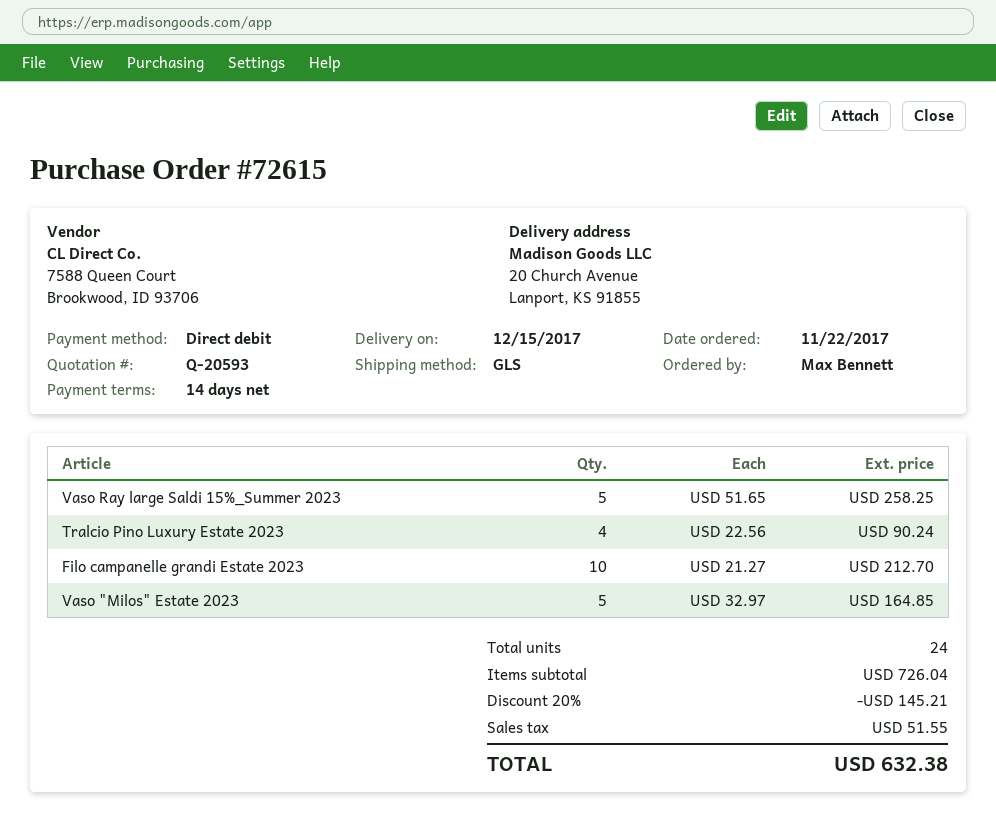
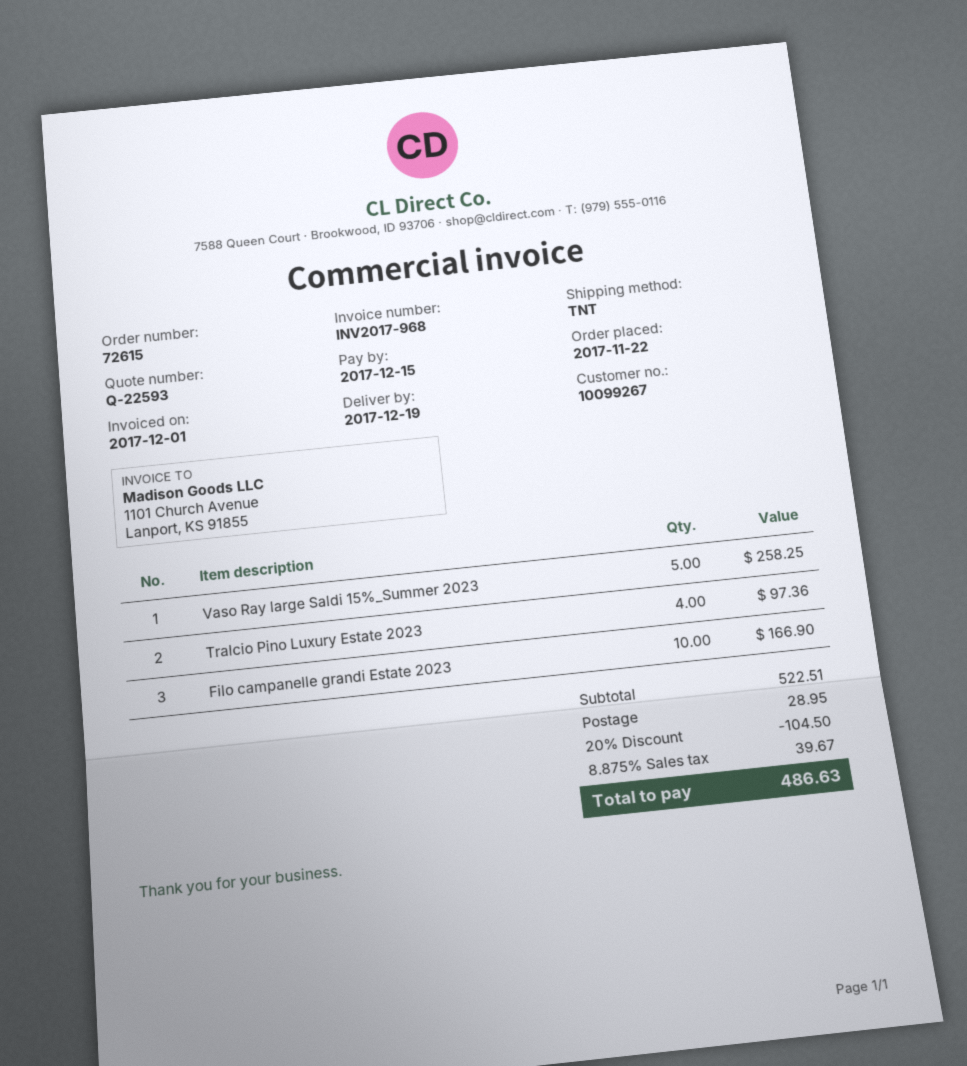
quote number: Q-20593 -> Q-22593
delivery date: 2017-12-15 -> 2017-12-19
shipping method: GLS -> TNT
Tralcio Pino Luxury Estate 2023: 4 for 90.24 -> 4 for 97.36
Filo campanelle grandi Estate 2023: 10 for 212.70 -> 10 for 166.90
Vaso "Milos" Estate 2023: 5 for 164.85 -> none
subtotal: 726.04 -> 522.51
discount: 20% = 145.21 -> 20% = 104.50
shipping: none -> 28.95
tax: 51.55 -> 39.67
total: 632.38 -> 486.63

